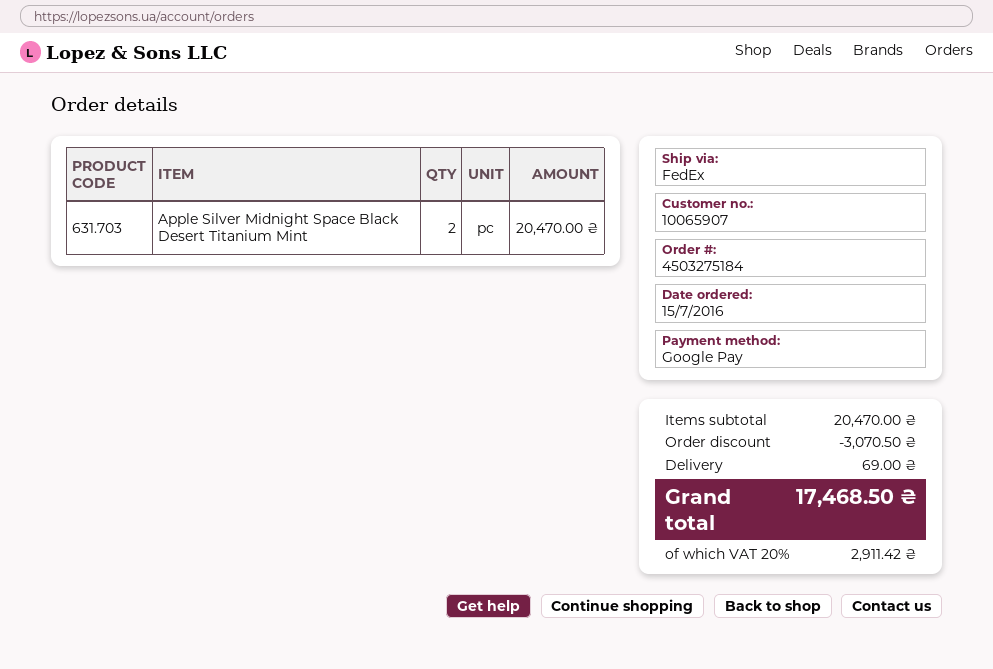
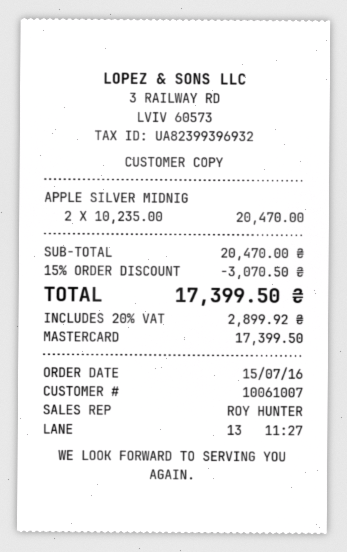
customer number: 10065907 -> 10061007
payment method: Google Pay -> Mastercard
shipping: 69.00 -> none
tax: 20% = 2911.42 -> 20% = 2899.92
total: 17468.50 -> 17399.50

